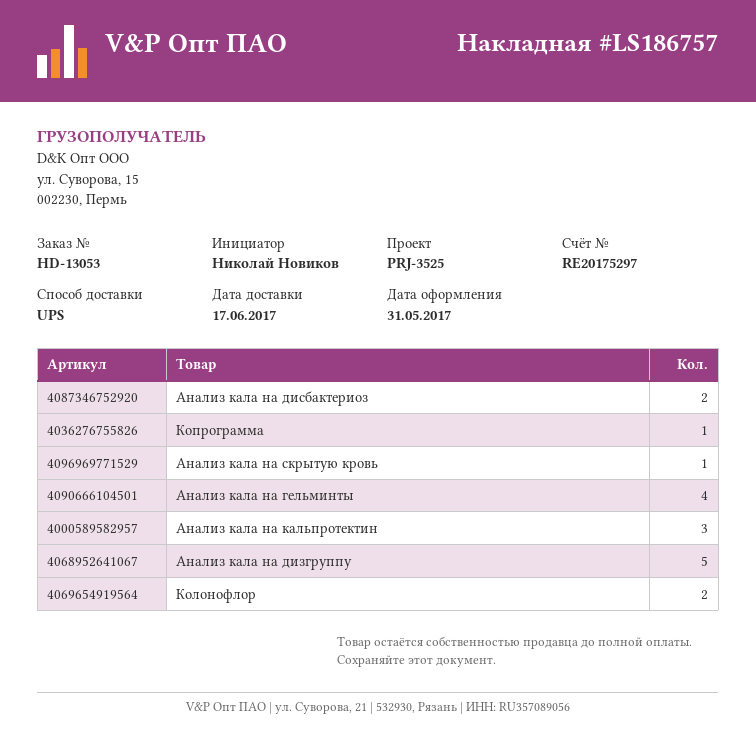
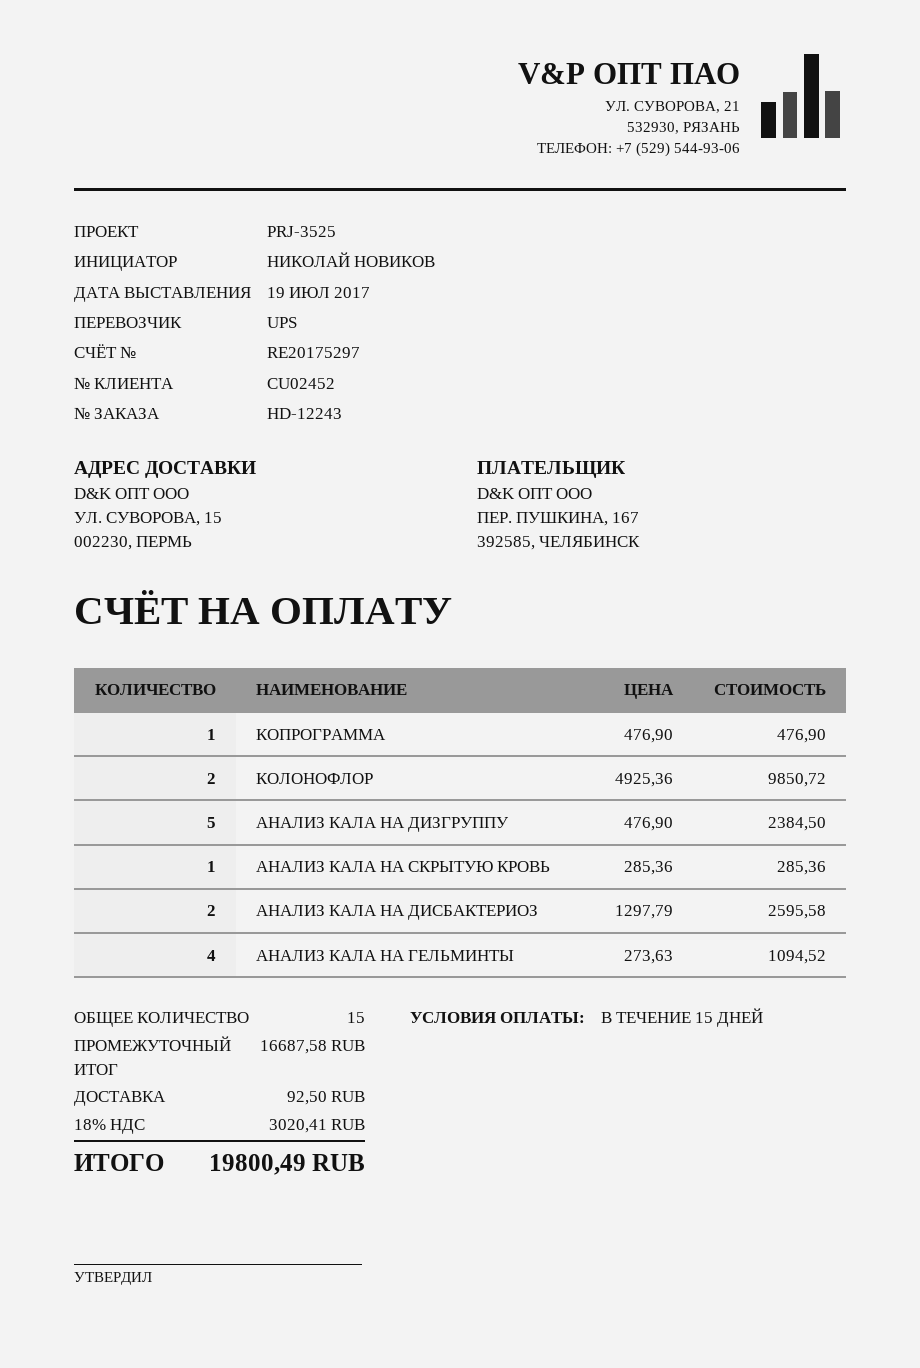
order number: HD-13053 -> HD-12243
Анализ кала на кальпротектин: 3 -> none

